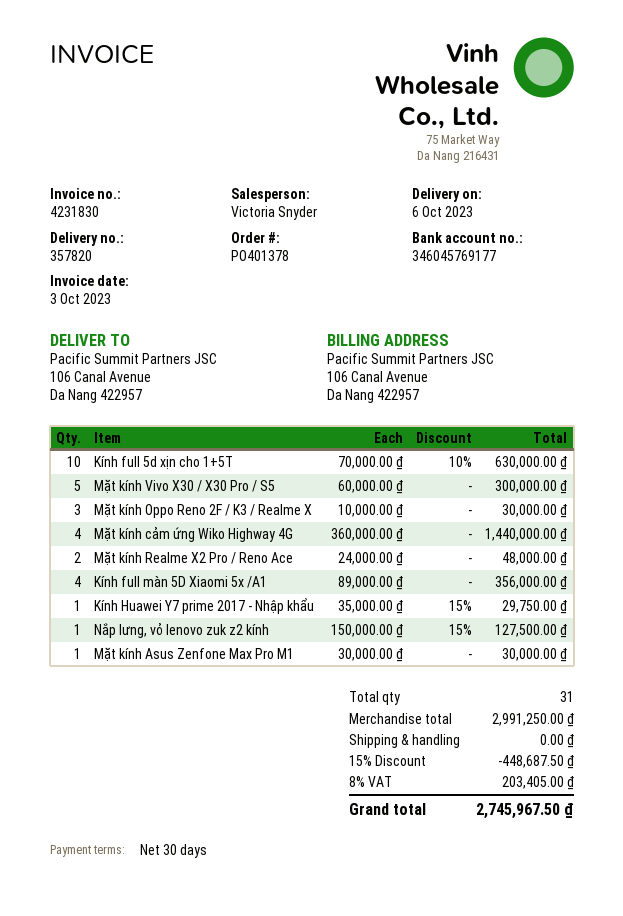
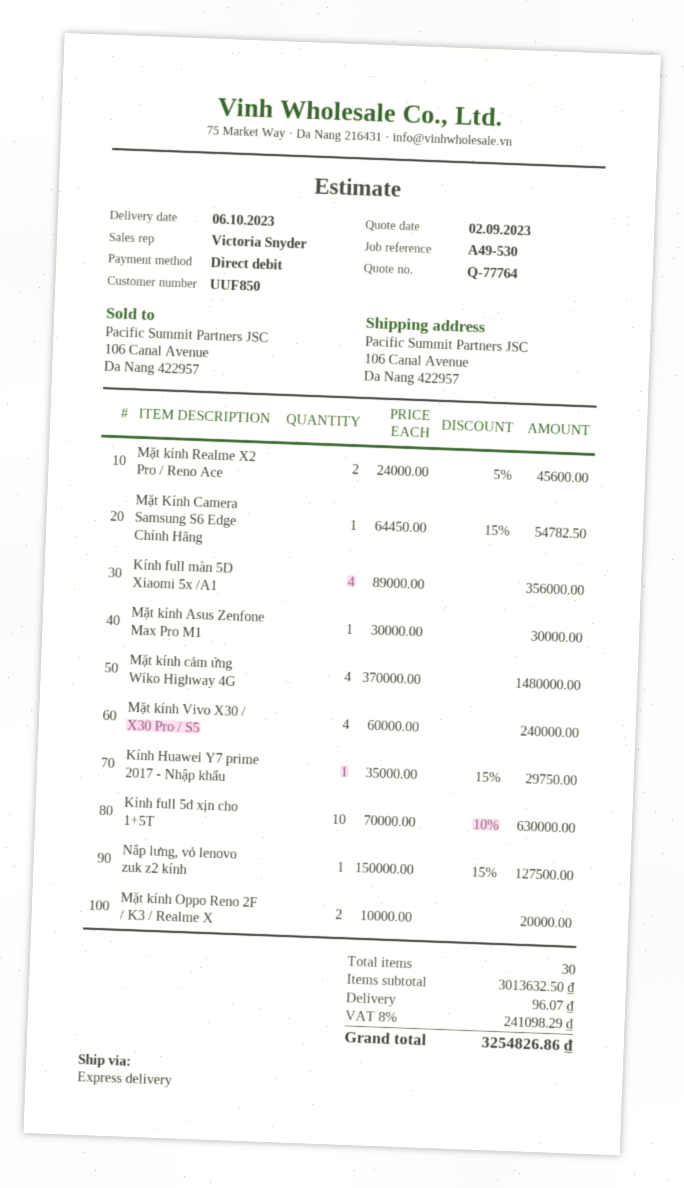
Mặt kính Vivo X30 / X30 Pro / S5: 5 x 60000.00 = 300000.00 -> 4 x 60000.00 = 240000.00
Mặt kính Oppo Reno 2F / K3 / Realme X: 3 x 10000.00 = 30000.00 -> 2 x 10000.00 = 20000.00
Mặt kính cảm ứng Wiko Highway 4G: 4 x 360000.00 = 1440000.00 -> 4 x 370000.00 = 1480000.00
Mặt kính Realme X2 Pro / Reno Ace: 2 x 24000.00 = 48000.00 -> 2 x 24000.00 - 5% = 45600.00
Mặt Kính Camera Samsung S6 Edge Chính Hãng: none -> 1 x 64450.00 - 15% = 54782.50
total quantity: 31 -> 30
subtotal: 2991250.00 -> 3013632.50
discount: 15% = 448687.50 -> none
shipping: 0.00 -> 96.07
tax: 8% = 203405.00 -> 8% = 241098.29
total: 2745967.50 -> 3254826.86

